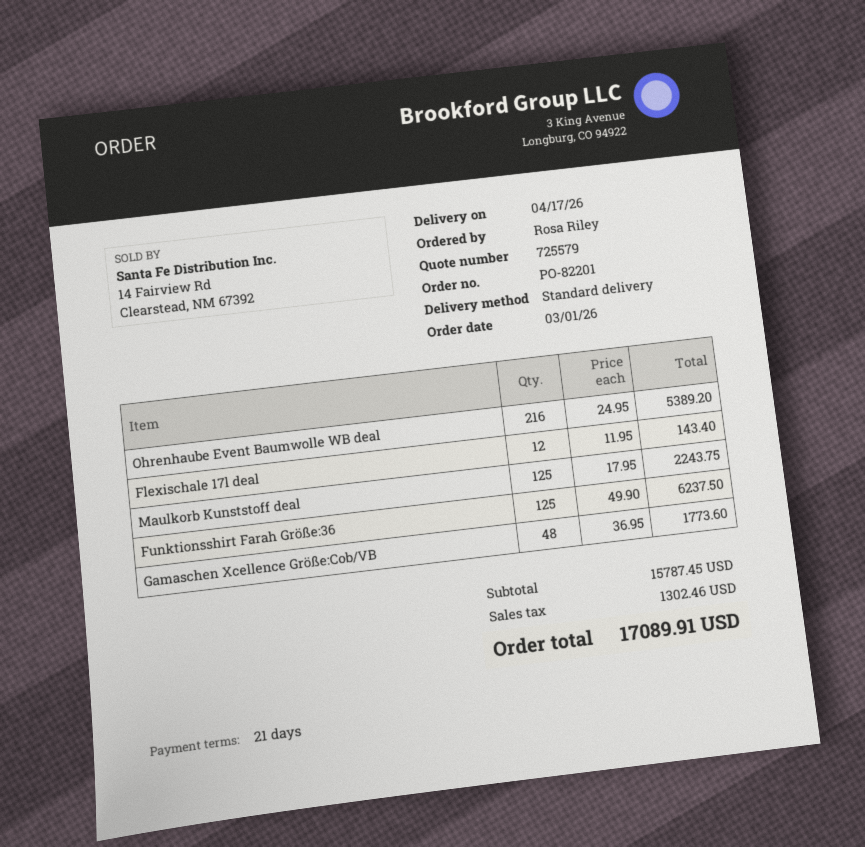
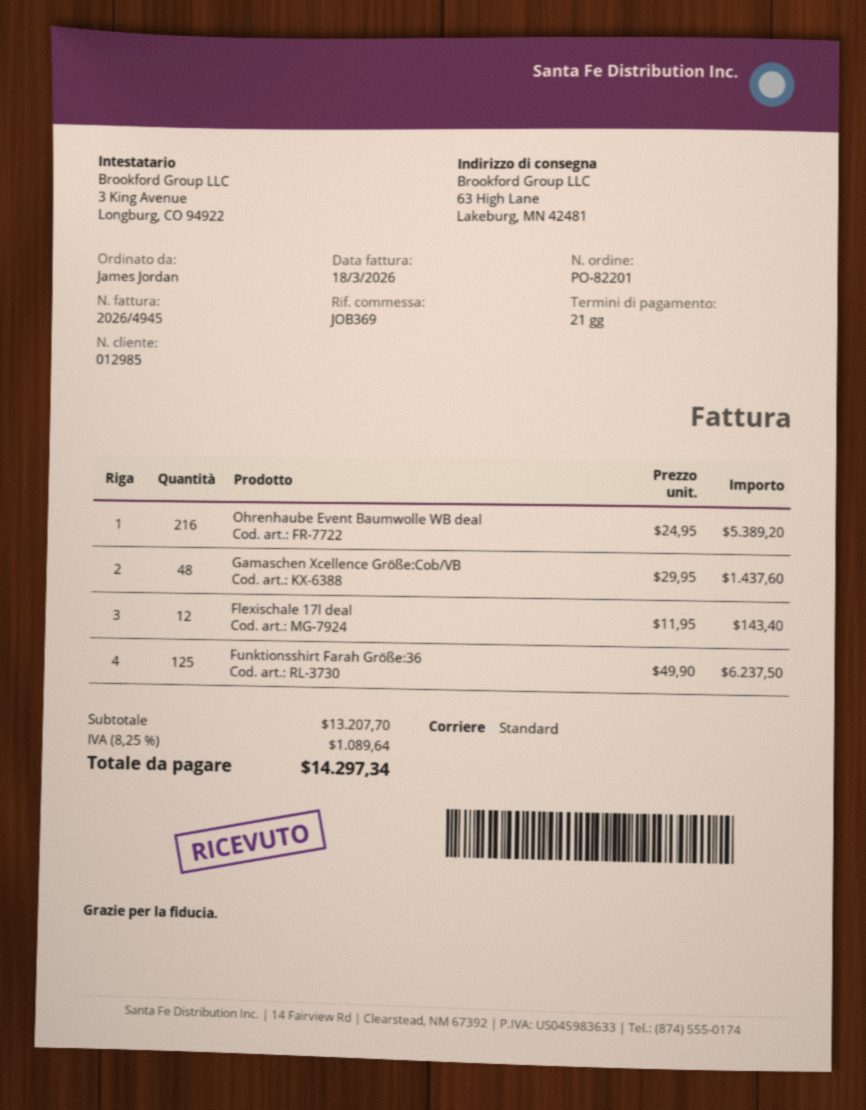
ordered by: Rosa Riley -> James Jordan
Maulkorb Kunststoff deal: 125 x 17.95 = 2243.75 -> none
Gamaschen Xcellence Größe:Cob/VB: 48 x 36.95 = 1773.60 -> 48 x 29.95 = 1437.60
subtotal: 15787.45 -> 13207.70
tax: 1302.46 -> 1089.64
total: 17089.91 -> 14297.34

